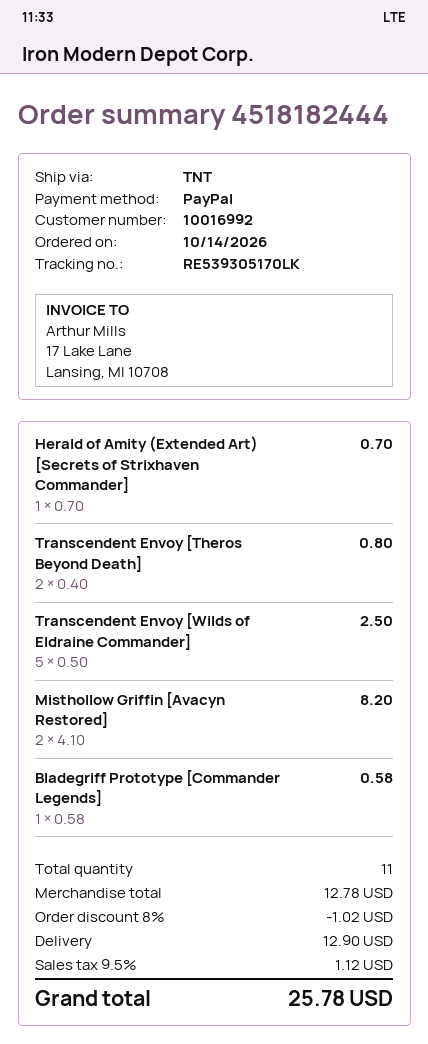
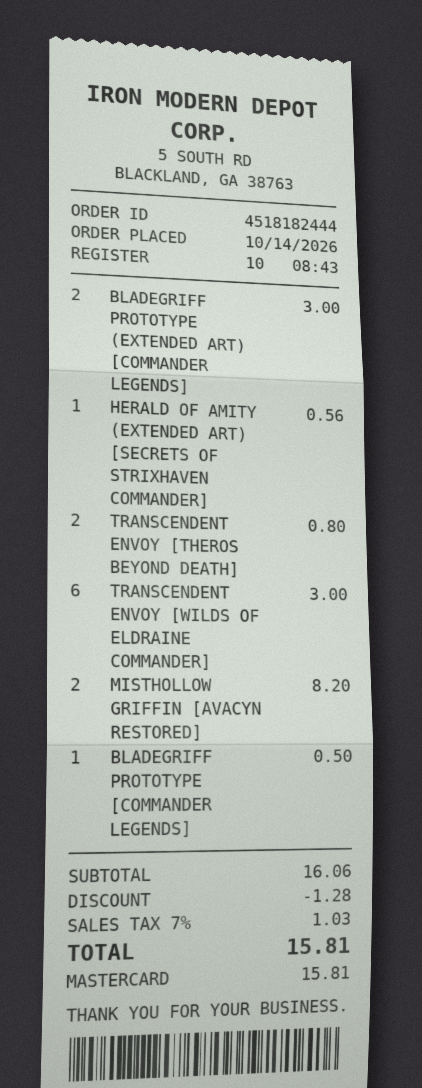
payment method: PayPal -> Mastercard
Herald of Amity (Extended Art) [Secrets of Strixhaven Commander]: 1 for 0.70 -> 1 for 0.56
Transcendent Envoy [Wilds of Eldraine Commander]: 5 for 2.50 -> 6 for 3.00
Bladegriff Prototype [Commander Legends]: 1 for 0.58 -> 1 for 0.50
BLADEGRIFF PROTOTYPE (EXTENDED ART) [COMMANDER LEGENDS]: none -> 2 for 3.00
subtotal: 12.78 -> 16.06
discount: 1.02 -> 1.28
shipping: 12.90 -> none
tax: 9.5% = 1.12 -> 7% = 1.03
total: 25.78 -> 15.81

